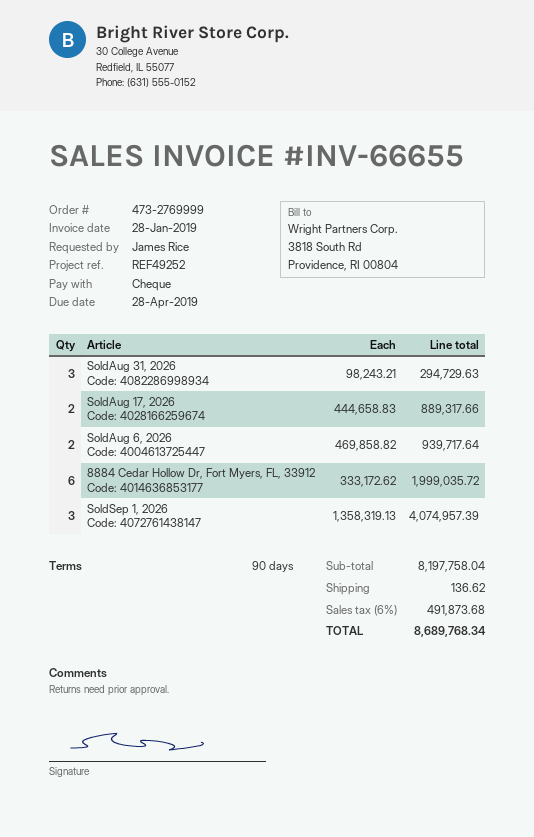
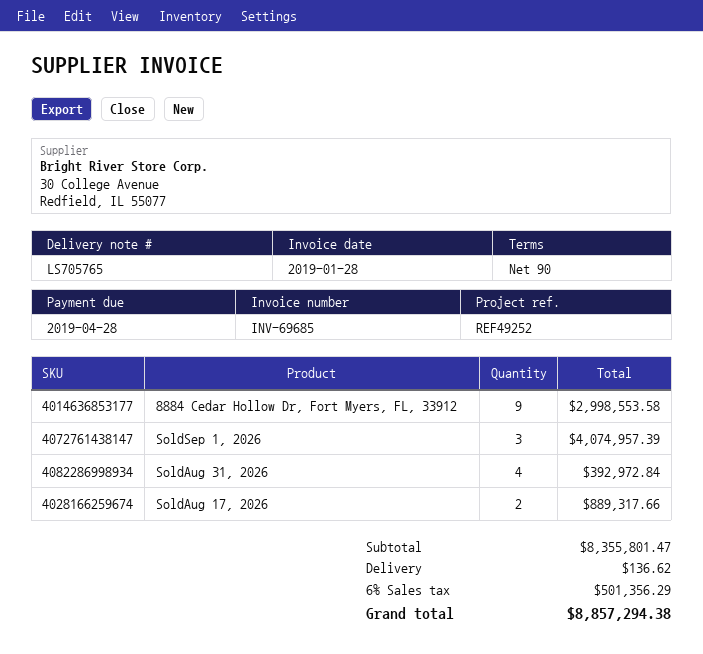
invoice number: INV-66655 -> INV-69685
SoldAug 31, 2026: 3 for 294729.63 -> 4 for 392972.84
SoldAug 6, 2026: 2 for 939717.64 -> none
8884 Cedar Hollow Dr, Fort Myers, FL, 33912: 6 for 1999035.72 -> 9 for 2998553.58
subtotal: 8197758.04 -> 8355801.47
tax: 6% = 491873.68 -> 6% = 501356.29
total: 8689768.34 -> 8857294.38

